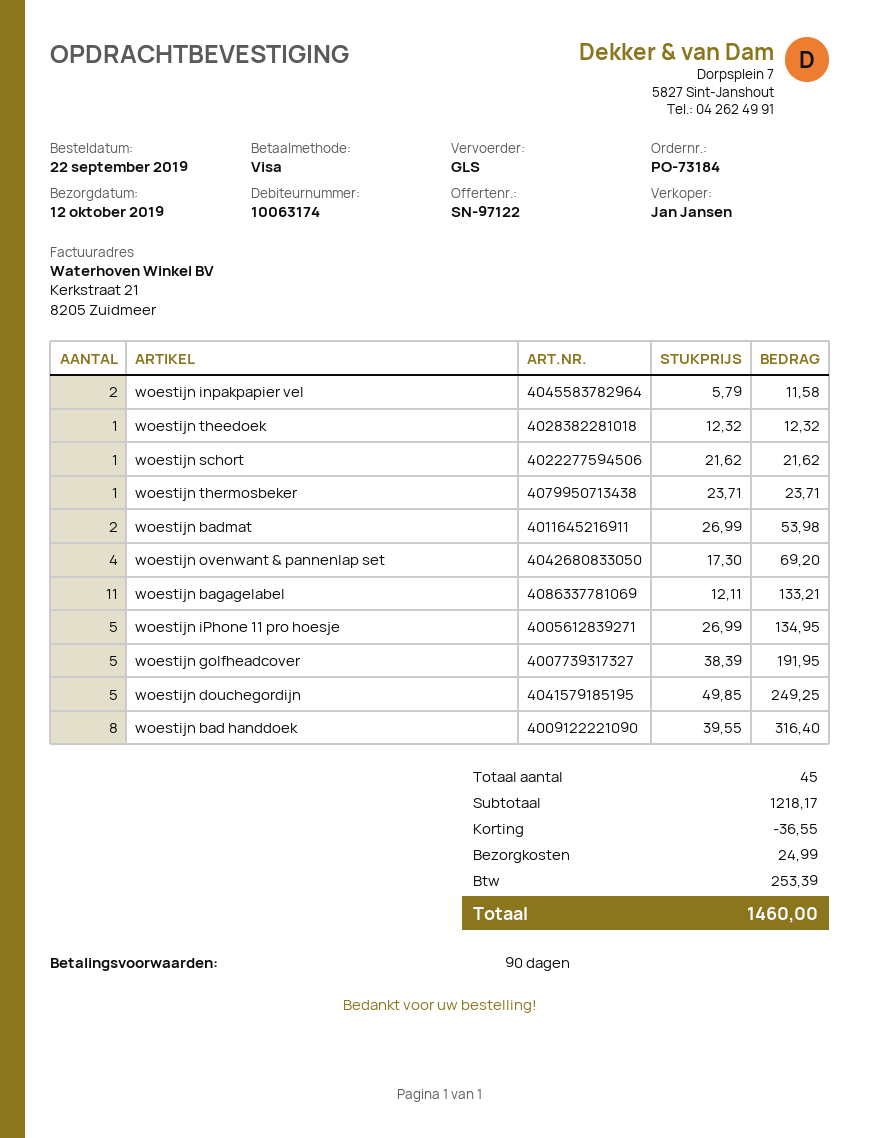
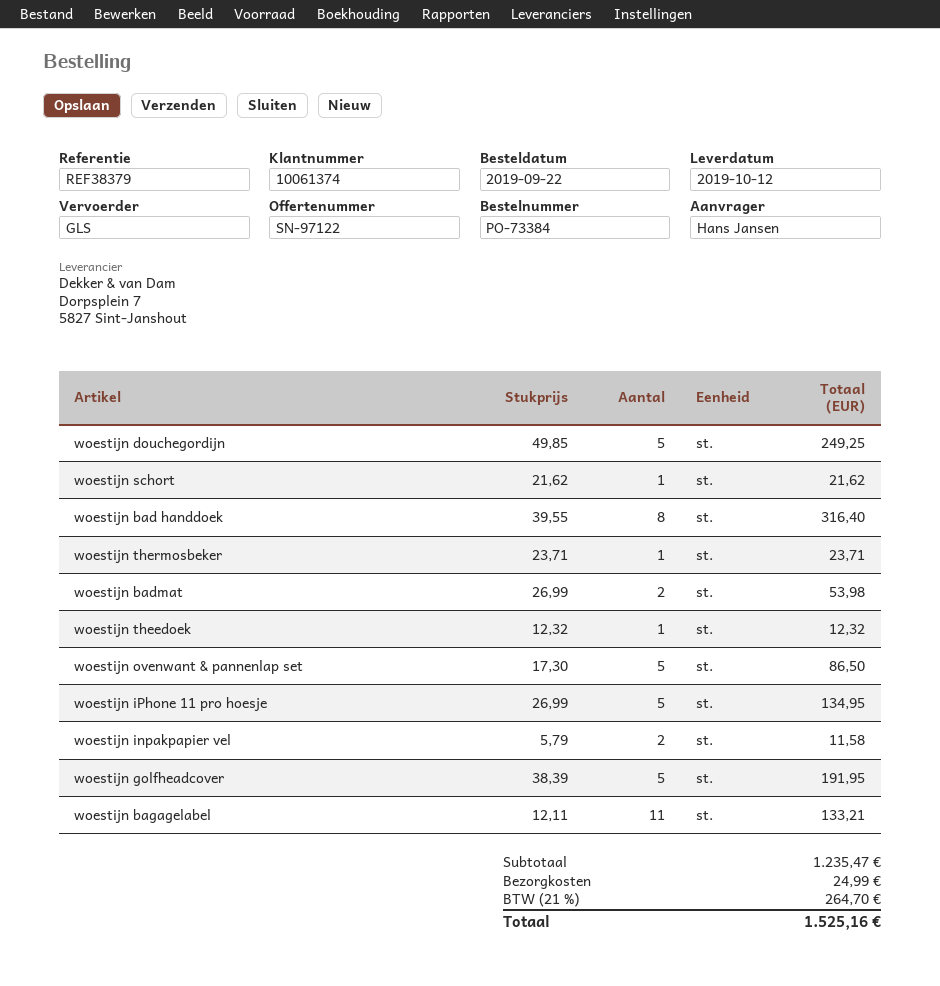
order number: PO-73184 -> PO-73384
customer number: 10063174 -> 10061374
woestijn ovenwant & pannenlap set: 4 x 17.30 = 69.20 -> 5 x 17.30 = 86.50
subtotal: 1218.17 -> 1235.47
discount: 36.55 -> none
tax: 253.39 -> 264.70
total: 1460.00 -> 1525.16

